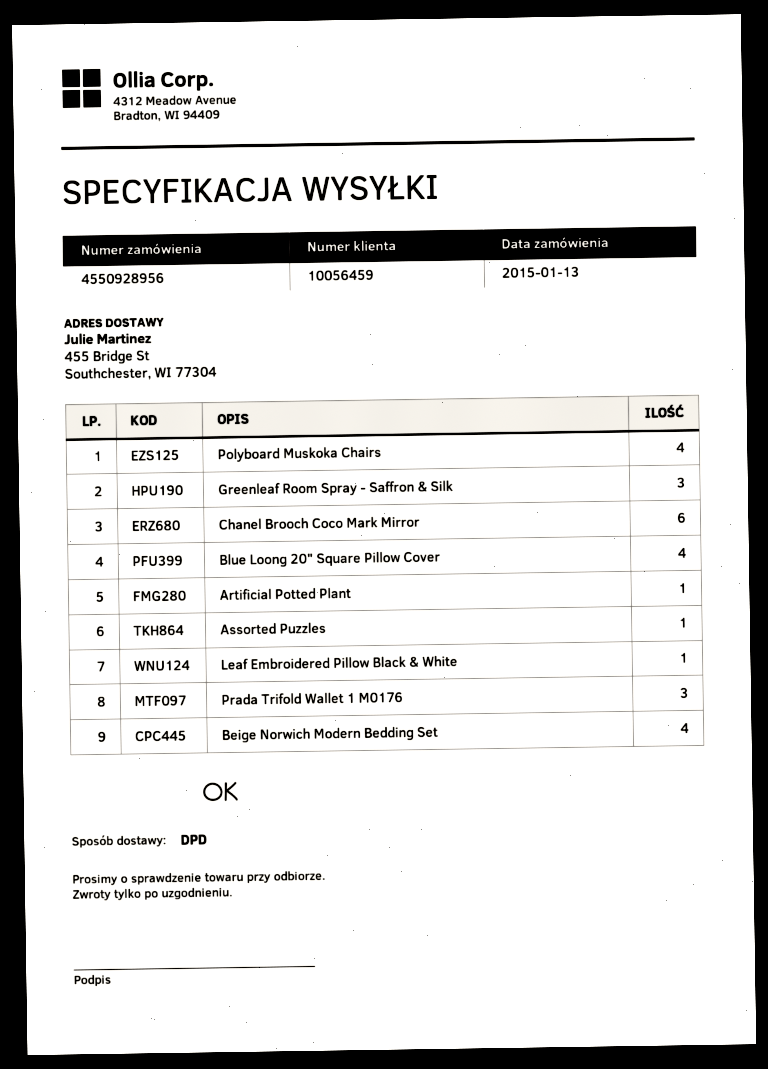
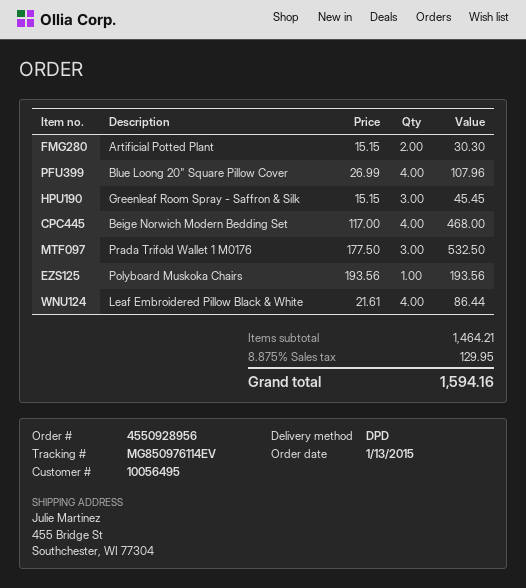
customer number: 10056459 -> 10056495
Polyboard Muskoka Chairs: 4 -> 1
Chanel Brooch Coco Mark Mirror: 6 -> none
Artificial Potted Plant: 1 -> 2
Assorted Puzzles: 1 -> none
Leaf Embroidered Pillow Black & White: 1 -> 4

